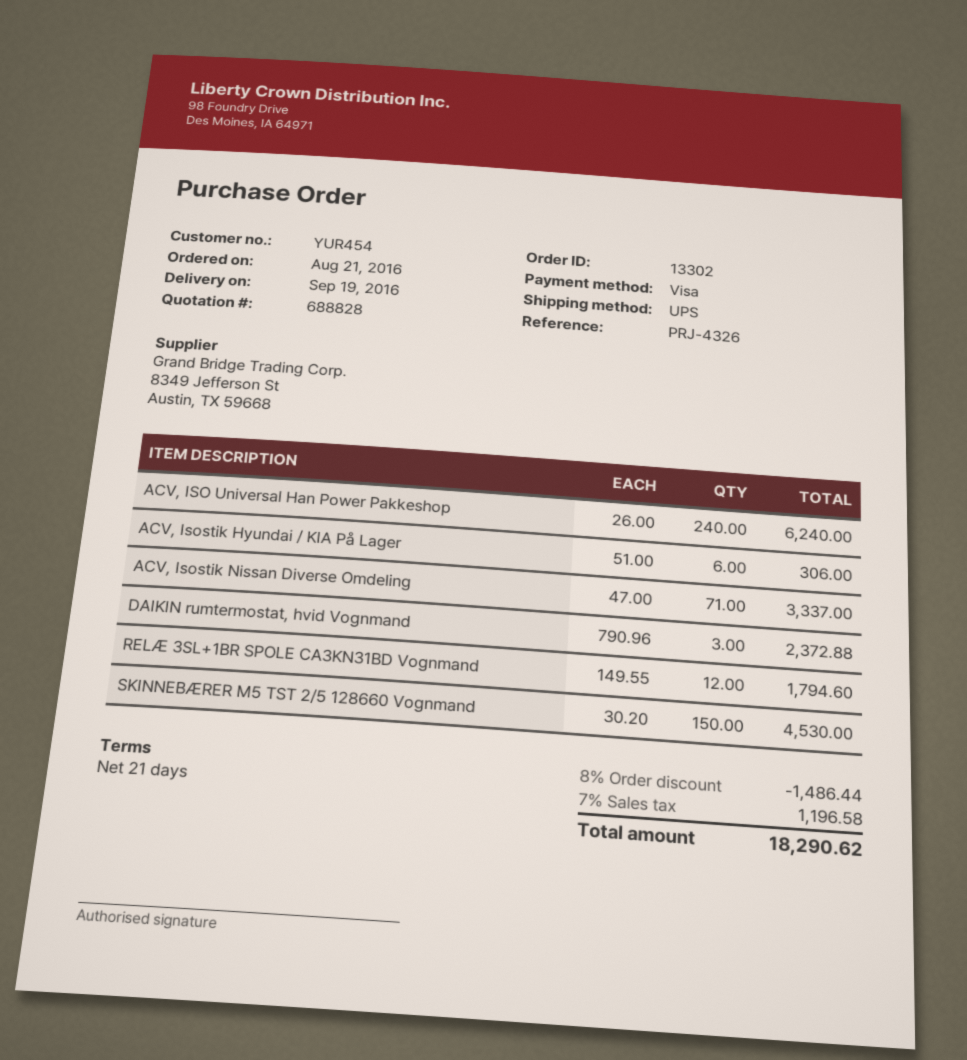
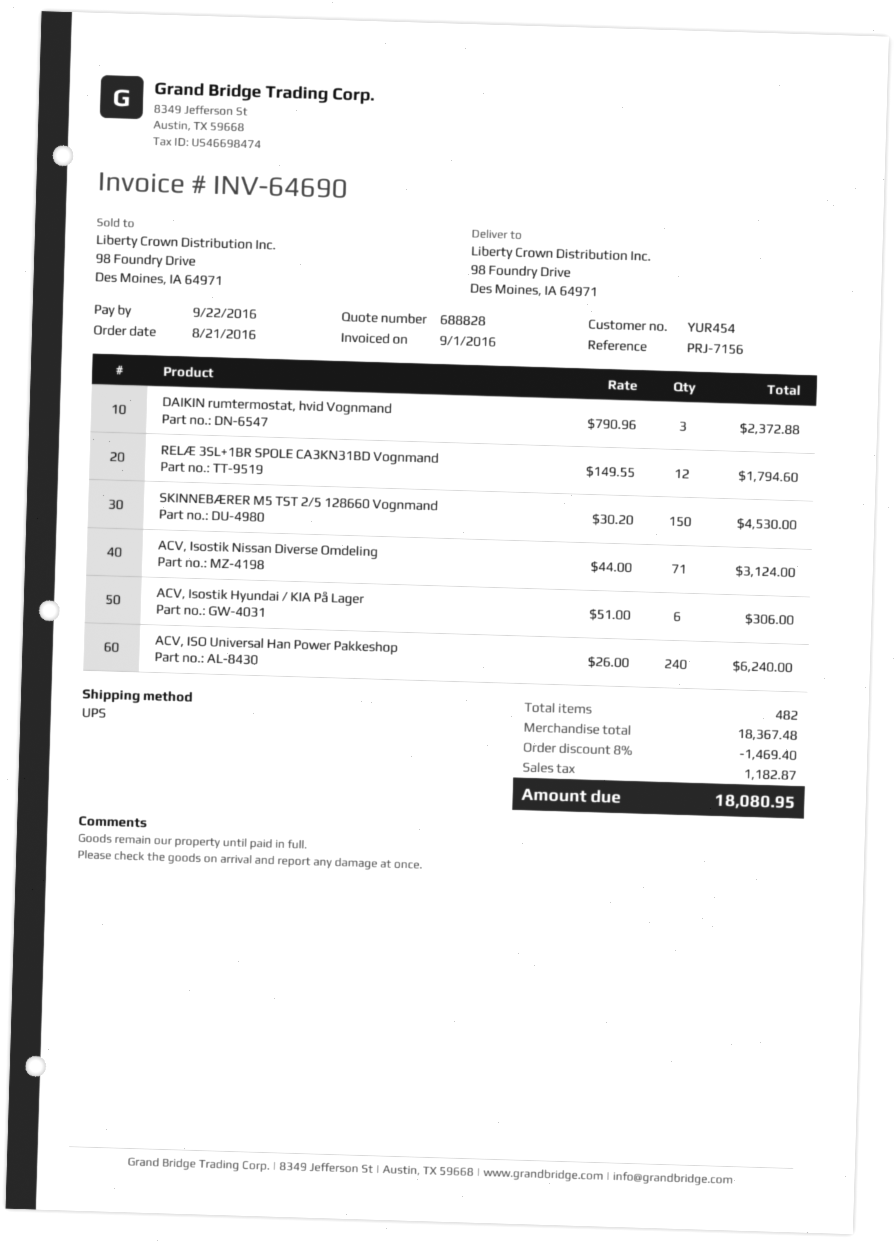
reference: PRJ-4326 -> PRJ-7156
ACV, Isostik Nissan Diverse Omdeling: 71 x 47.00 = 3337.00 -> 71 x 44.00 = 3124.00
discount: 8% = 1486.44 -> 8% = 1469.40
tax: 1196.58 -> 1182.87
total: 18290.62 -> 18080.95

